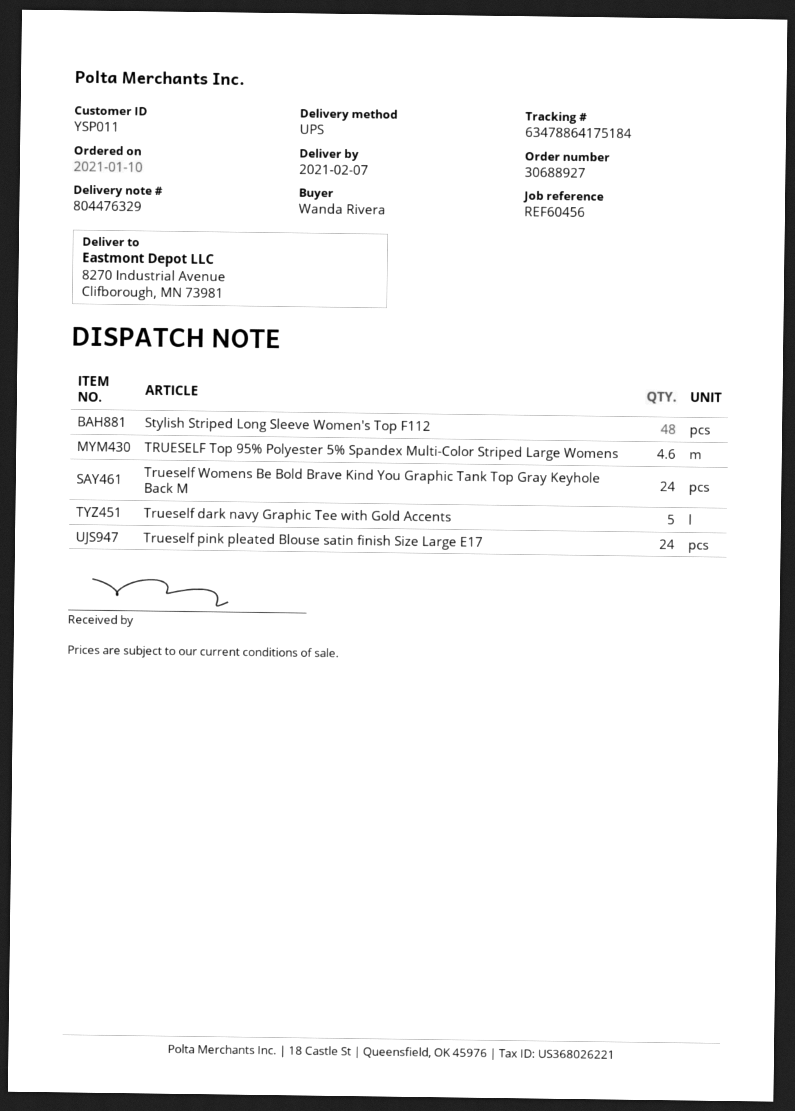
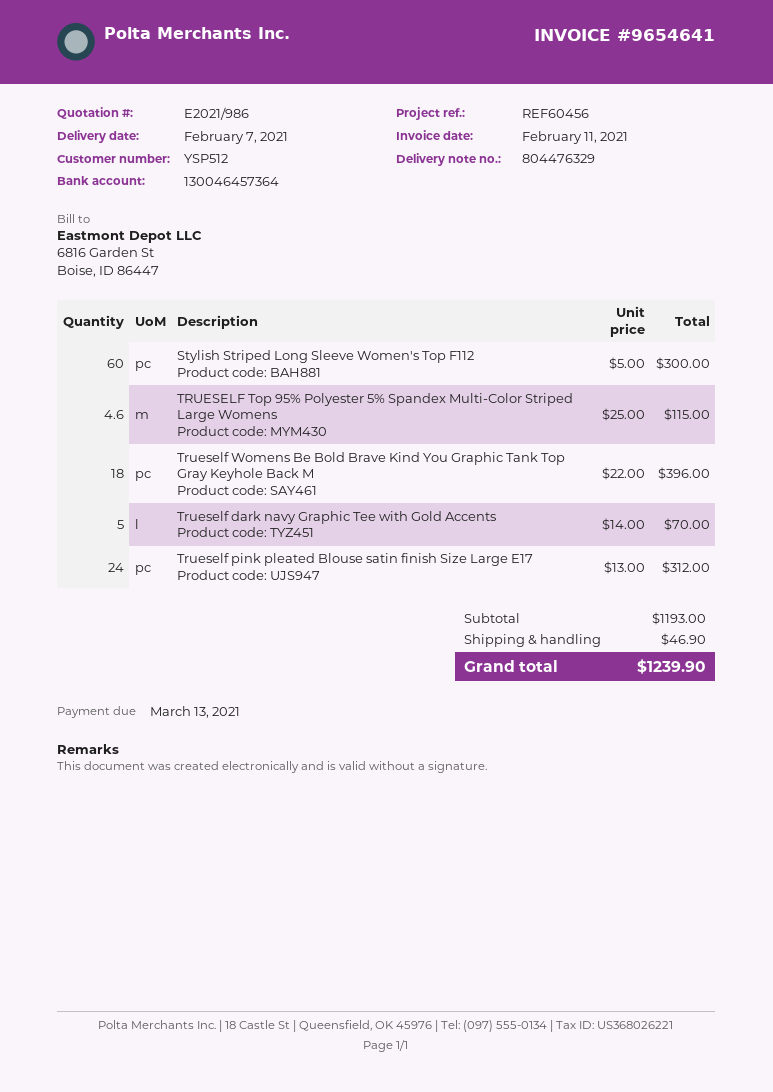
customer number: YSP011 -> YSP512
Stylish Striped Long Sleeve Women's Top F112: 48 -> 60
Trueself Womens Be Bold Brave Kind You Graphic Tank Top Gray Keyhole Back M: 24 -> 18

